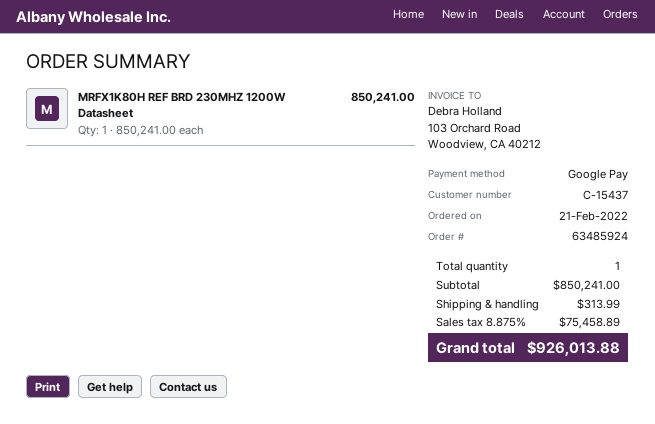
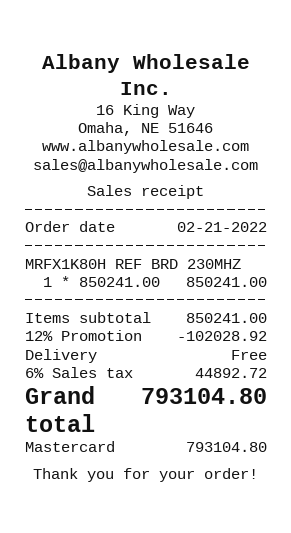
payment method: Google Pay -> Mastercard
discount: none -> 12% = 102028.92
shipping: 313.99 -> 0.00
tax: 8.875% = 75458.89 -> 6% = 44892.72
total: 926013.88 -> 793104.80

